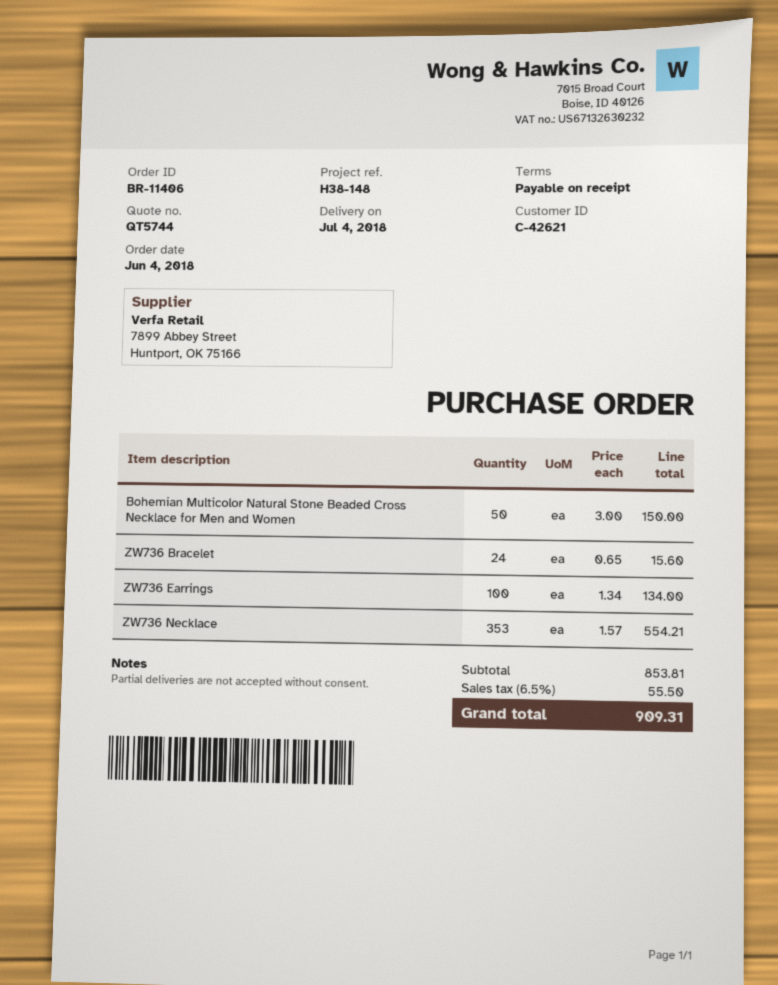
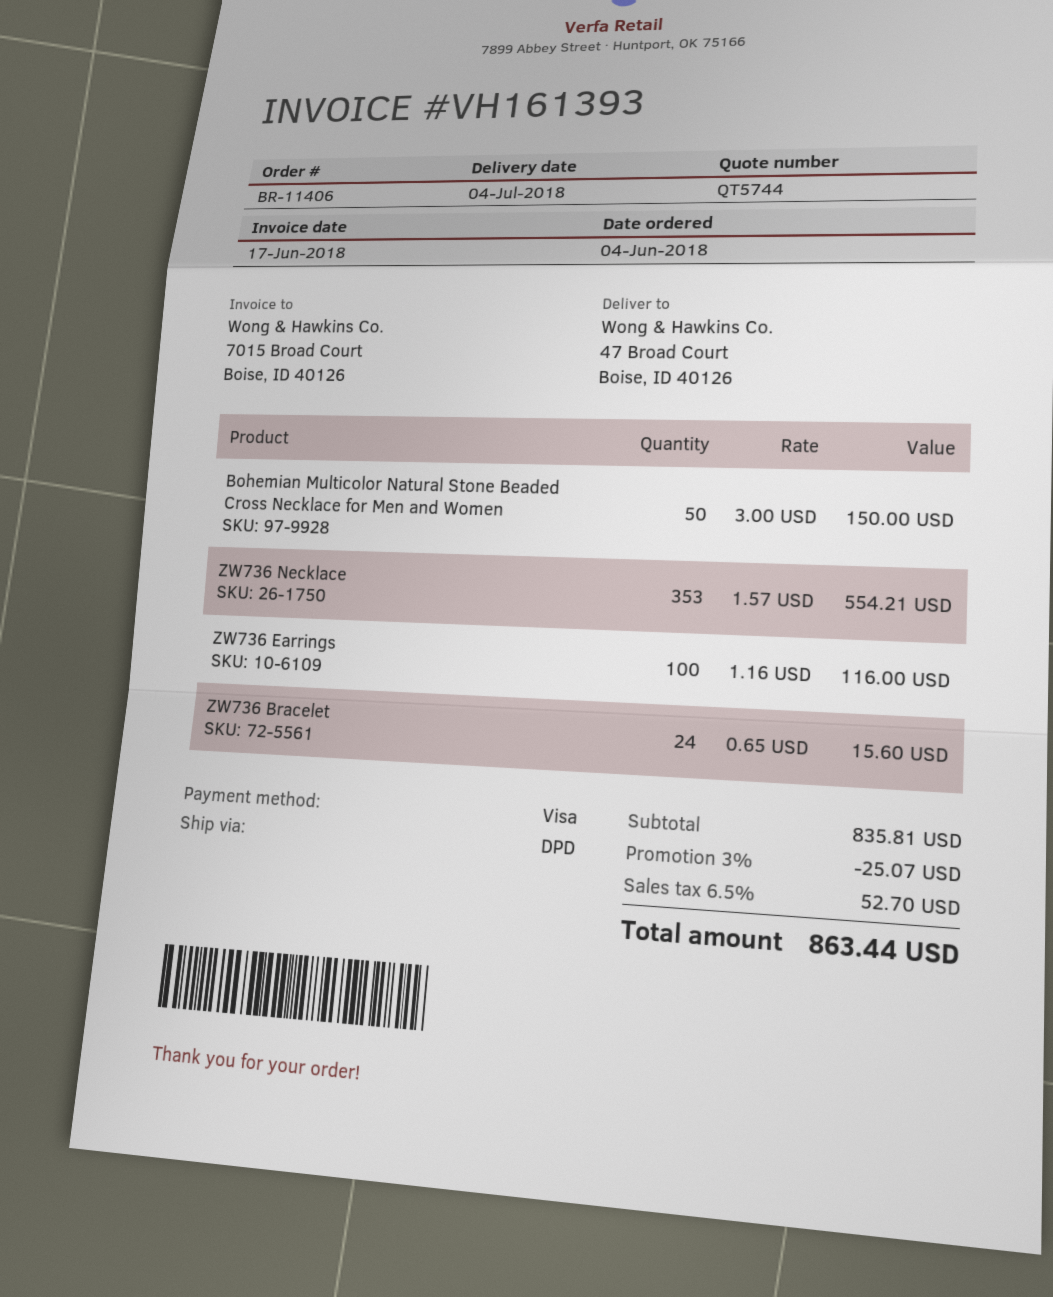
ZW736 Earrings: 100 x 1.34 = 134.00 -> 100 x 1.16 = 116.00
subtotal: 853.81 -> 835.81
discount: none -> 3% = 25.07
tax: 6.5% = 55.50 -> 6.5% = 52.70
total: 909.31 -> 863.44

